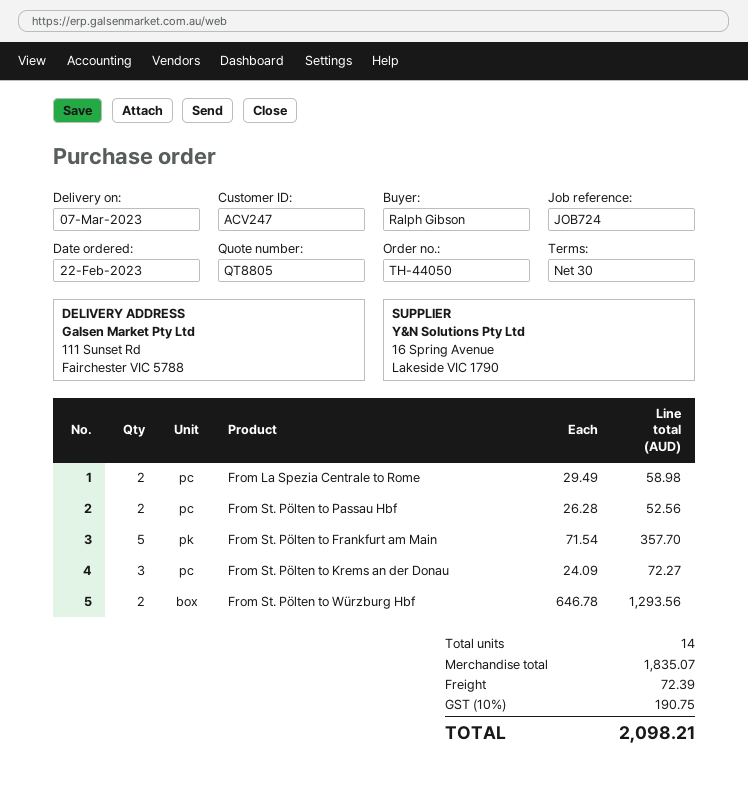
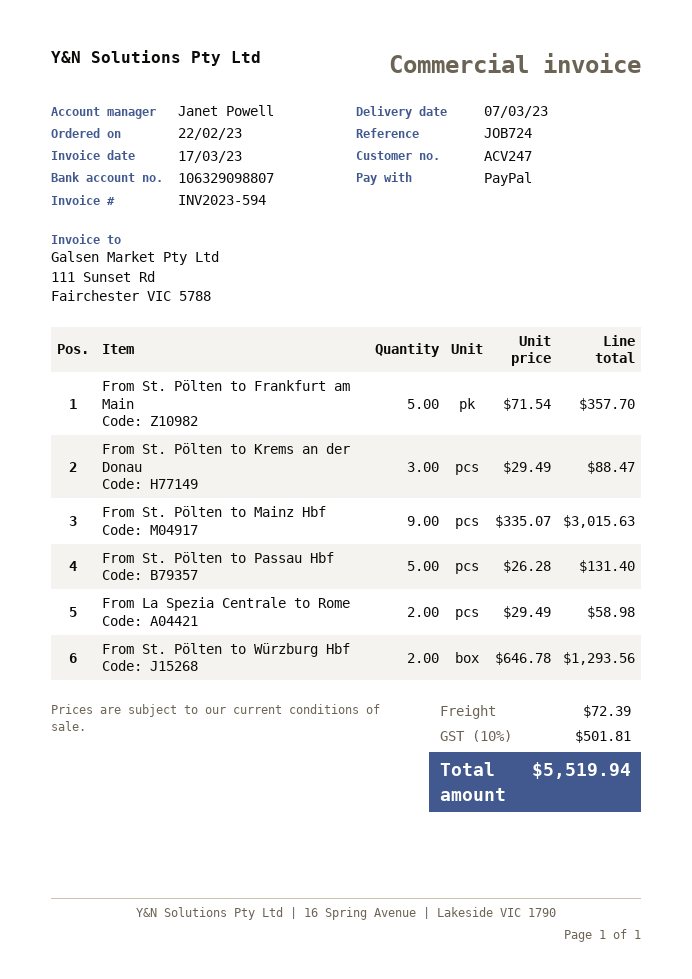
From St. Pölten to Passau Hbf: 2 x 26.28 = 52.56 -> 5 x 26.28 = 131.40
From St. Pölten to Krems an der Donau: 3 x 24.09 = 72.27 -> 3 x 29.49 = 88.47
From St. Pölten to Mainz Hbf: none -> 9 x 335.07 = 3015.63
tax: 10% = 190.75 -> 10% = 501.81
total: 2098.21 -> 5519.94

